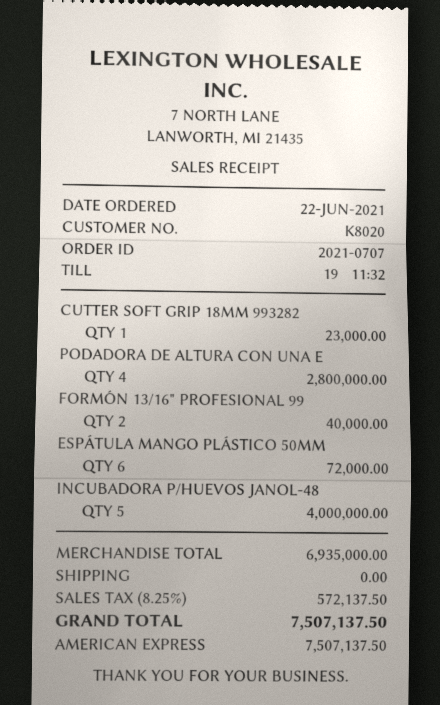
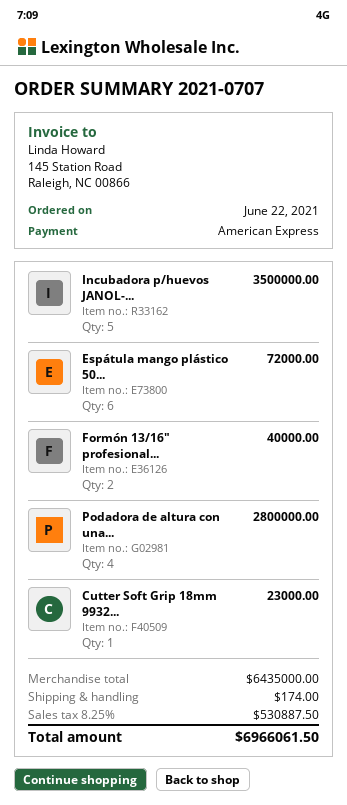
INCUBADORA P/HUEVOS JANOL-48: 5 for 4000000.00 -> 5 for 3500000.00
subtotal: 6935000.00 -> 6435000.00
shipping: 0.00 -> 174.00
tax: 8.25% = 572137.50 -> 8.25% = 530887.50
total: 7507137.50 -> 6966061.50

